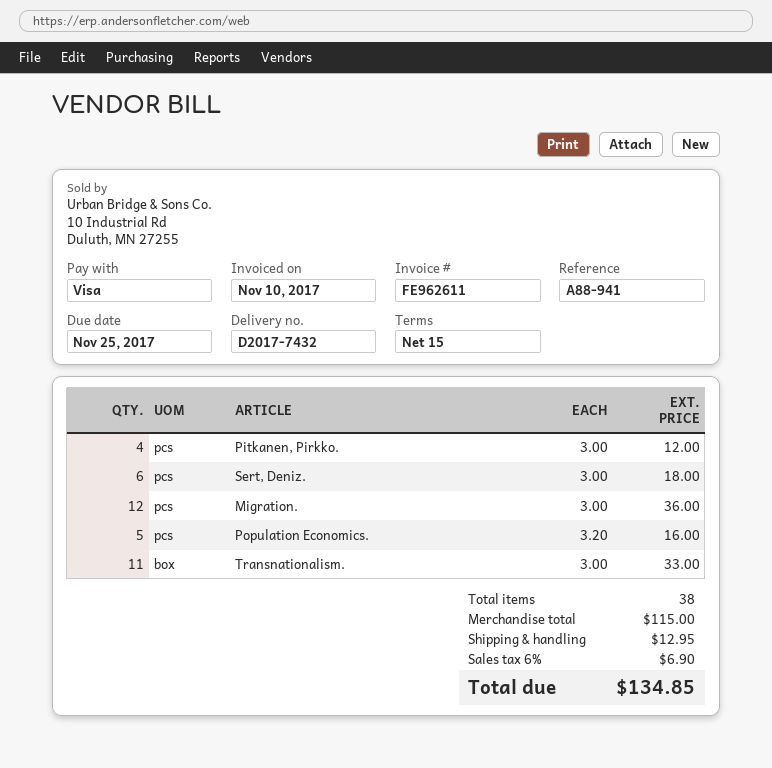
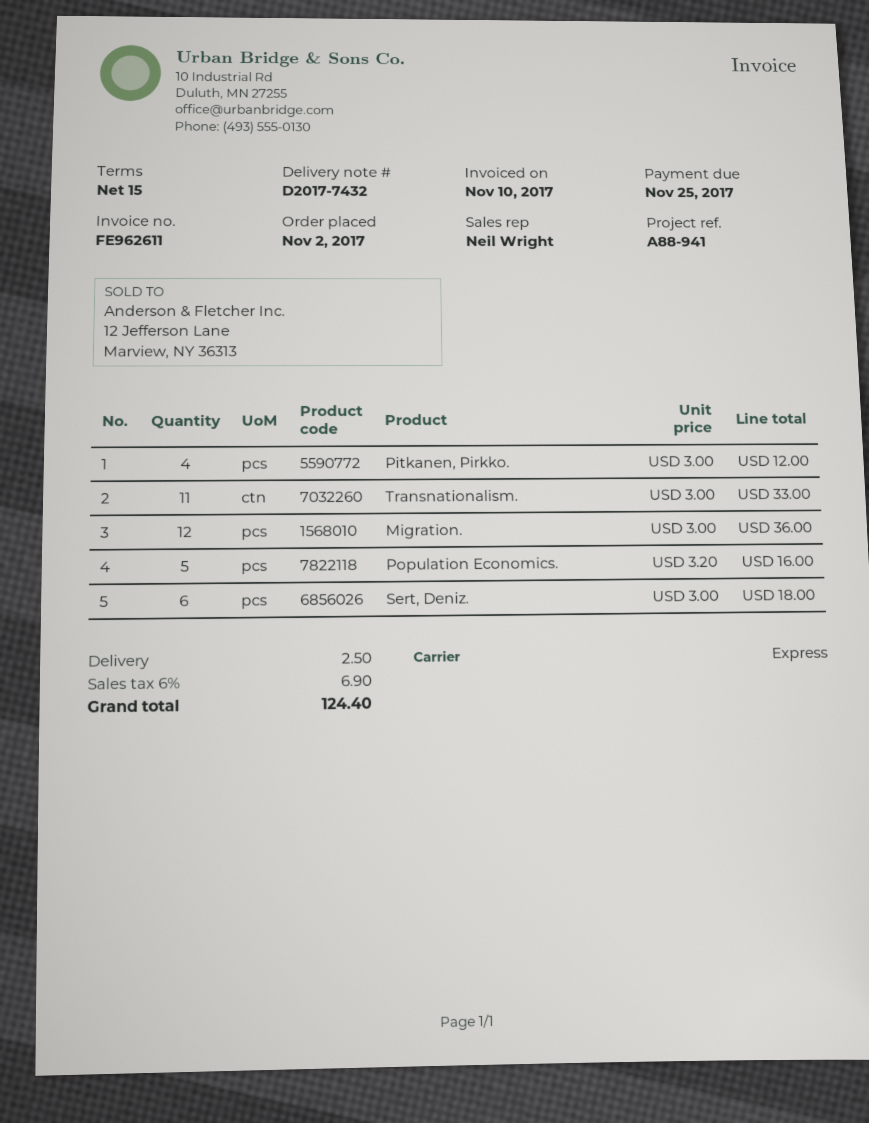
shipping: 12.95 -> 2.50
total: 134.85 -> 124.40

